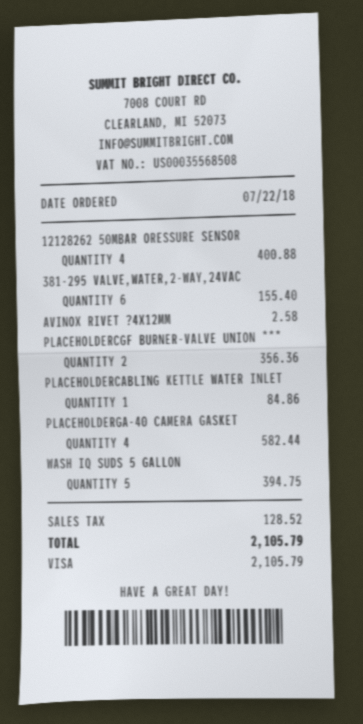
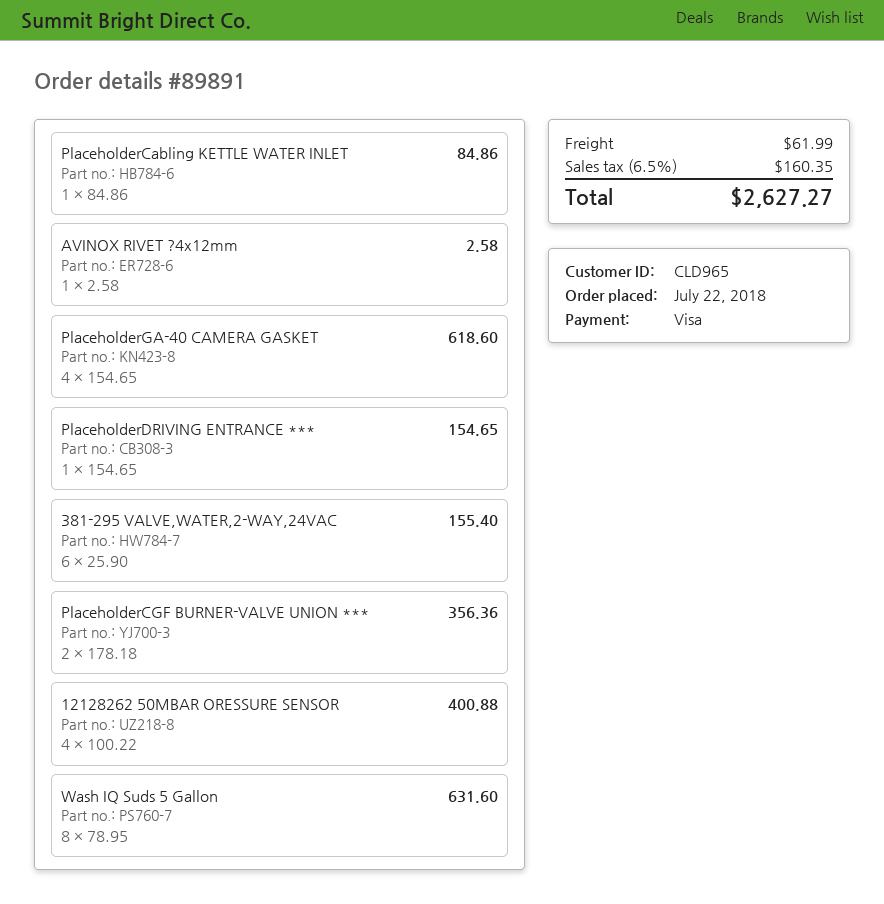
PLACEHOLDERGA-40 CAMERA GASKET: 4 for 582.44 -> 4 for 618.60
WASH IQ SUDS 5 GALLON: 5 for 394.75 -> 8 for 631.60
PlaceholderDRIVING ENTRANCE ***: none -> 1 for 154.65
shipping: none -> 61.99
tax: 128.52 -> 160.35
total: 2105.79 -> 2627.27

